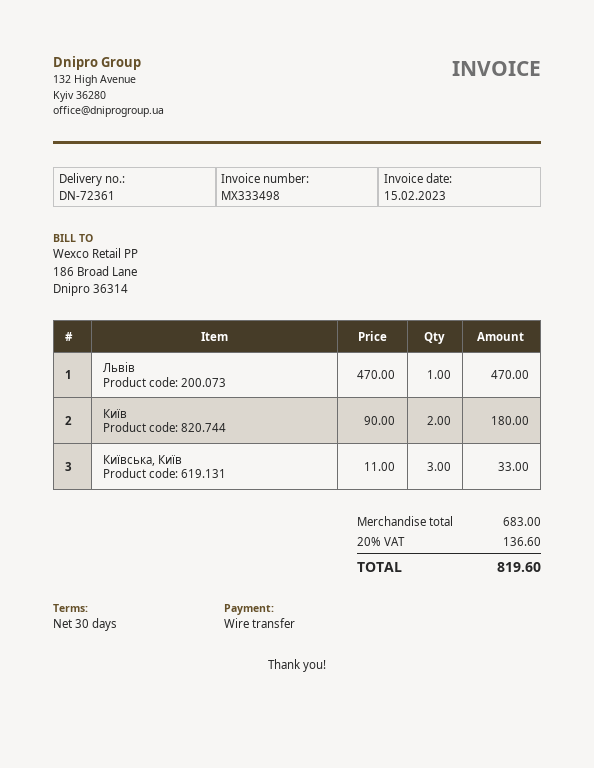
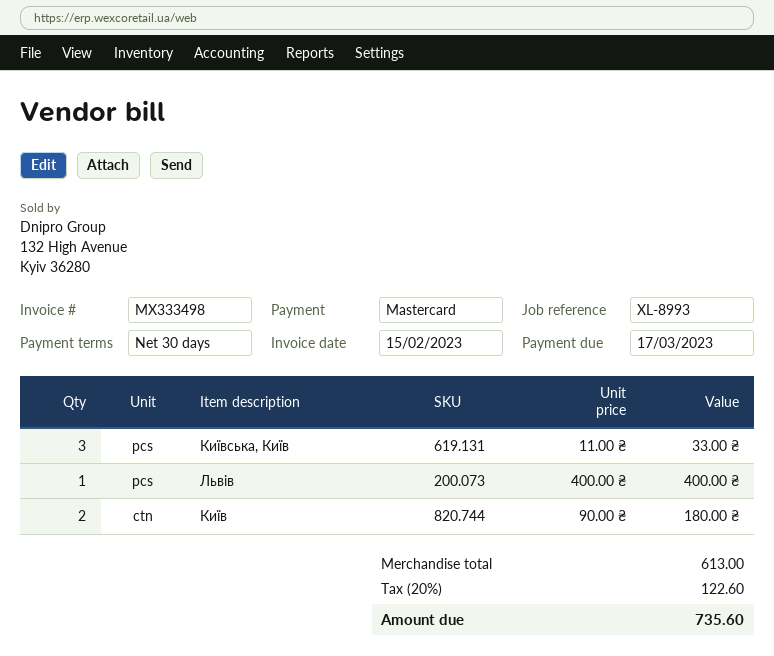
payment method: bank transfer -> Mastercard
Львів: 1 x 470.00 = 470.00 -> 1 x 400.00 = 400.00
subtotal: 683.00 -> 613.00
tax: 20% = 136.60 -> 20% = 122.60
total: 819.60 -> 735.60

